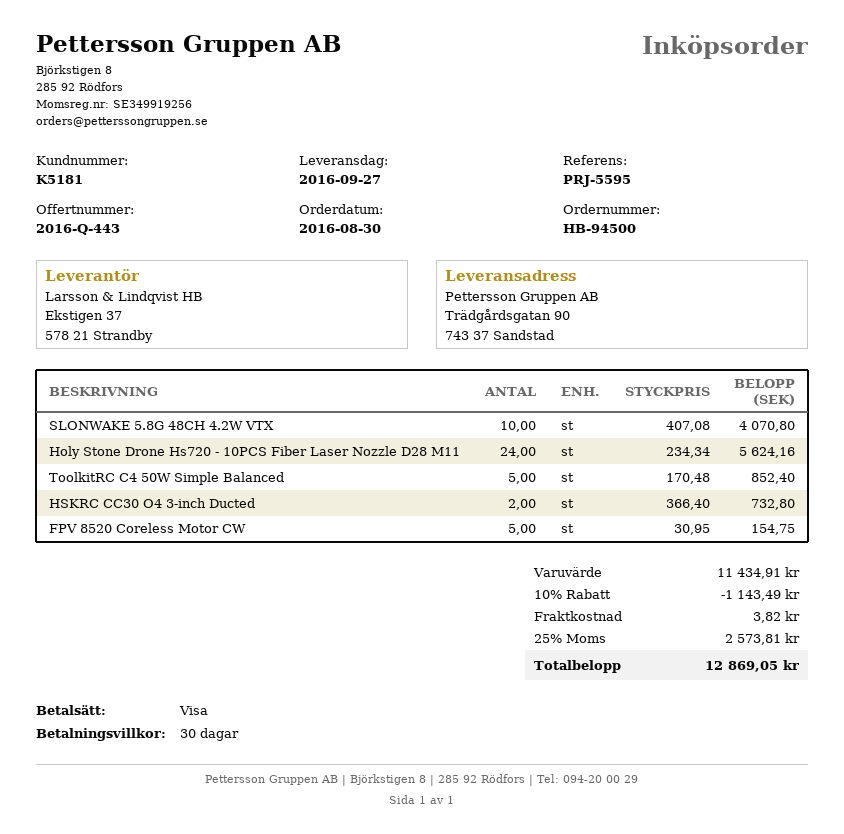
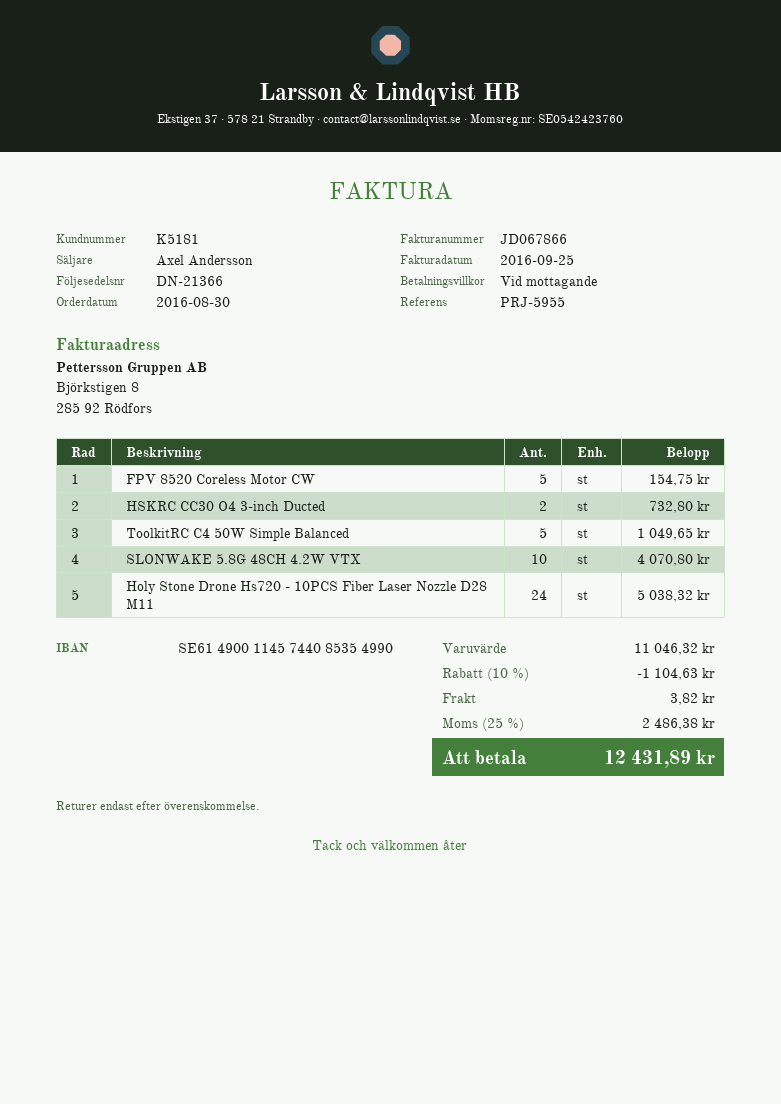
payment terms: 30 days -> on receipt
reference: PRJ-5595 -> PRJ-5955
Holy Stone Drone Hs720 - 10PCS Fiber Laser Nozzle D28 M11: 24 for 5624.16 -> 24 for 5038.32
ToolkitRC C4 50W Simple Balanced: 5 for 852.40 -> 5 for 1049.65
subtotal: 11434.91 -> 11046.32
discount: 10% = 1143.49 -> 10% = 1104.63
tax: 25% = 2573.81 -> 25% = 2486.38
total: 12869.05 -> 12431.89

